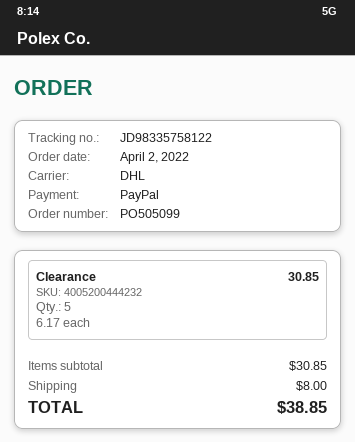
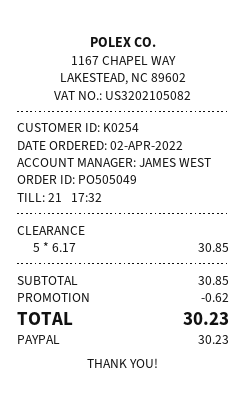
order number: PO505099 -> PO505049
discount: none -> 0.62
shipping: 8.00 -> none
total: 38.85 -> 30.23

